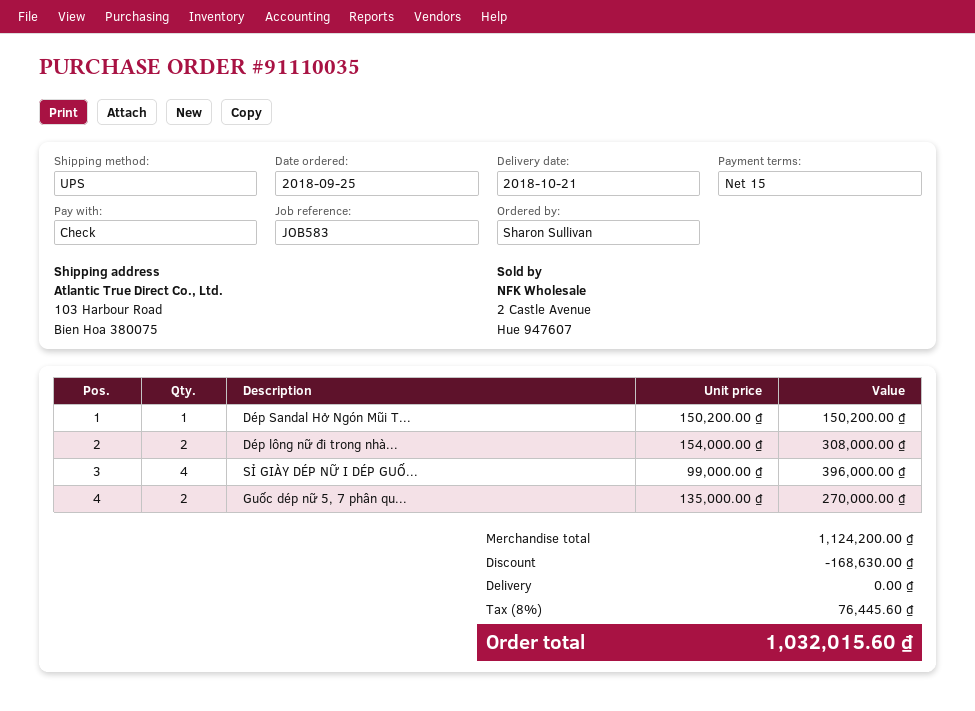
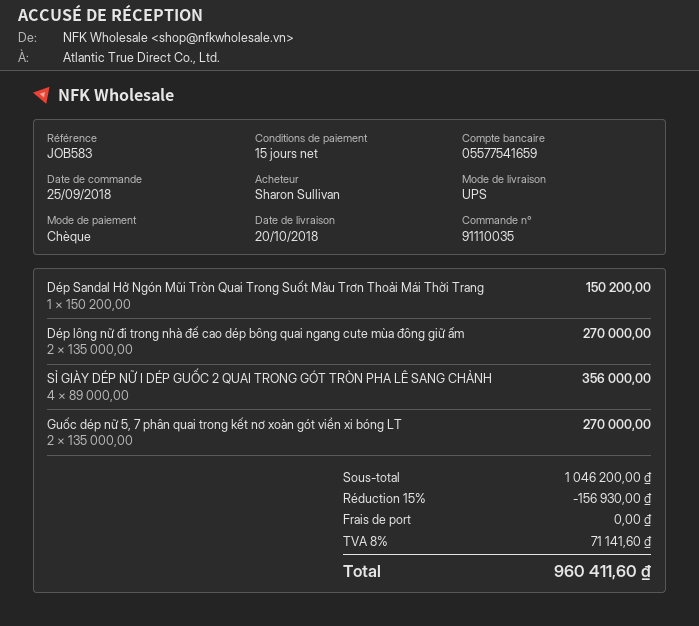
delivery date: 2018-10-21 -> 2018-10-20
Dép lông nữ đi trong nhà...: 2 x 154000.00 = 308000.00 -> 2 x 135000.00 = 270000.00
SỈ GIÀY DÉP NỮ I DÉP GUỐ...: 4 x 99000.00 = 396000.00 -> 4 x 89000.00 = 356000.00
subtotal: 1124200.00 -> 1046200.00
discount: 168630.00 -> 156930.00
tax: 8% = 76445.60 -> 8% = 71141.60
total: 1032015.60 -> 960411.60

